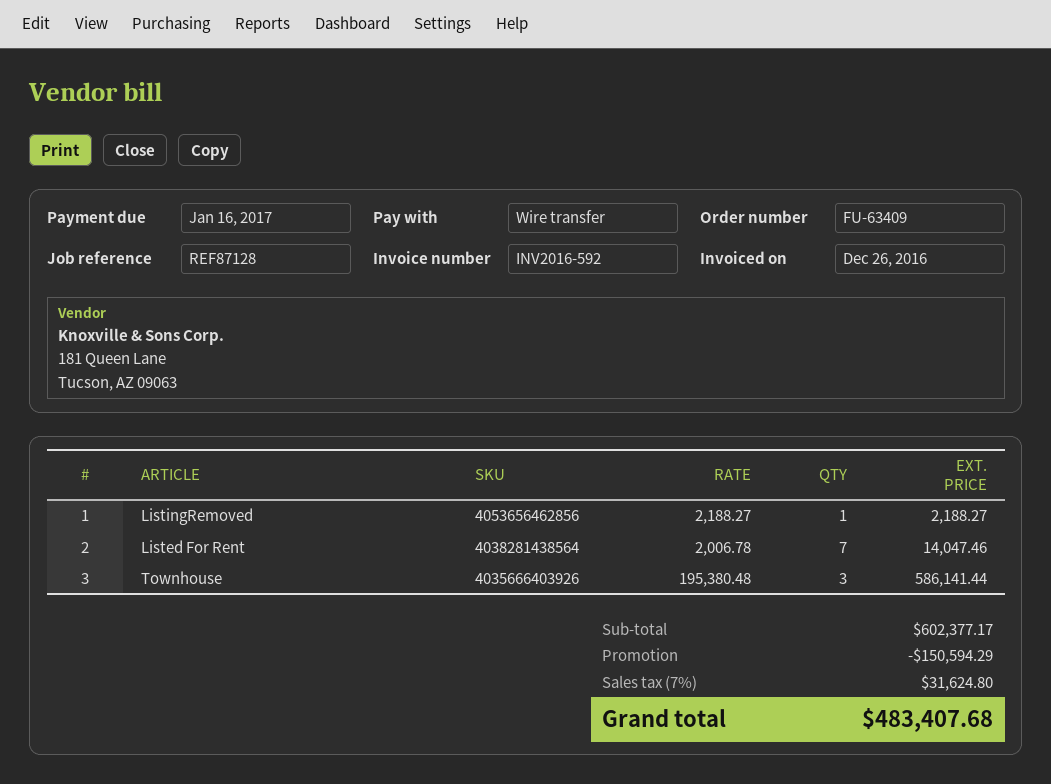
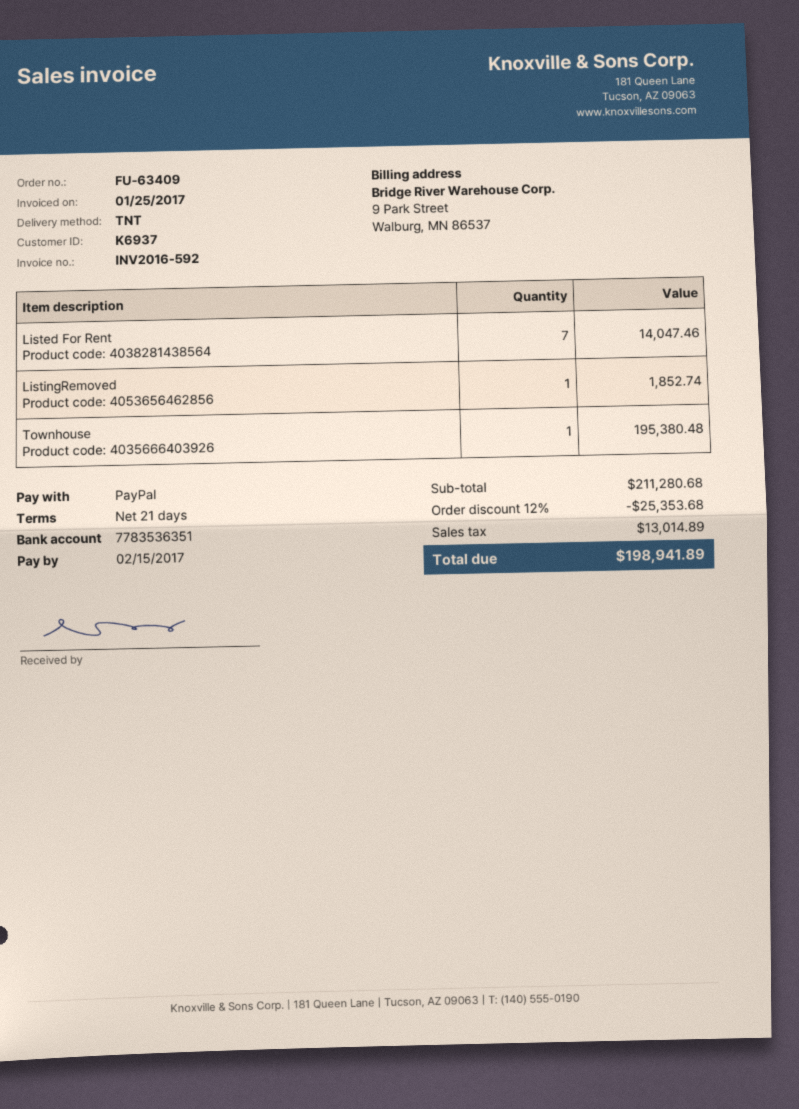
invoice date: 2016-12-26 -> 2017-01-25
due date: 2017-01-16 -> 2017-02-15
payment method: bank transfer -> PayPal
ListingRemoved: 1 for 2188.27 -> 1 for 1852.74
Townhouse: 3 for 586141.44 -> 1 for 195380.48
subtotal: 602377.17 -> 211280.68
discount: 150594.29 -> 25353.68
tax: 31624.80 -> 13014.89
total: 483407.68 -> 198941.89

